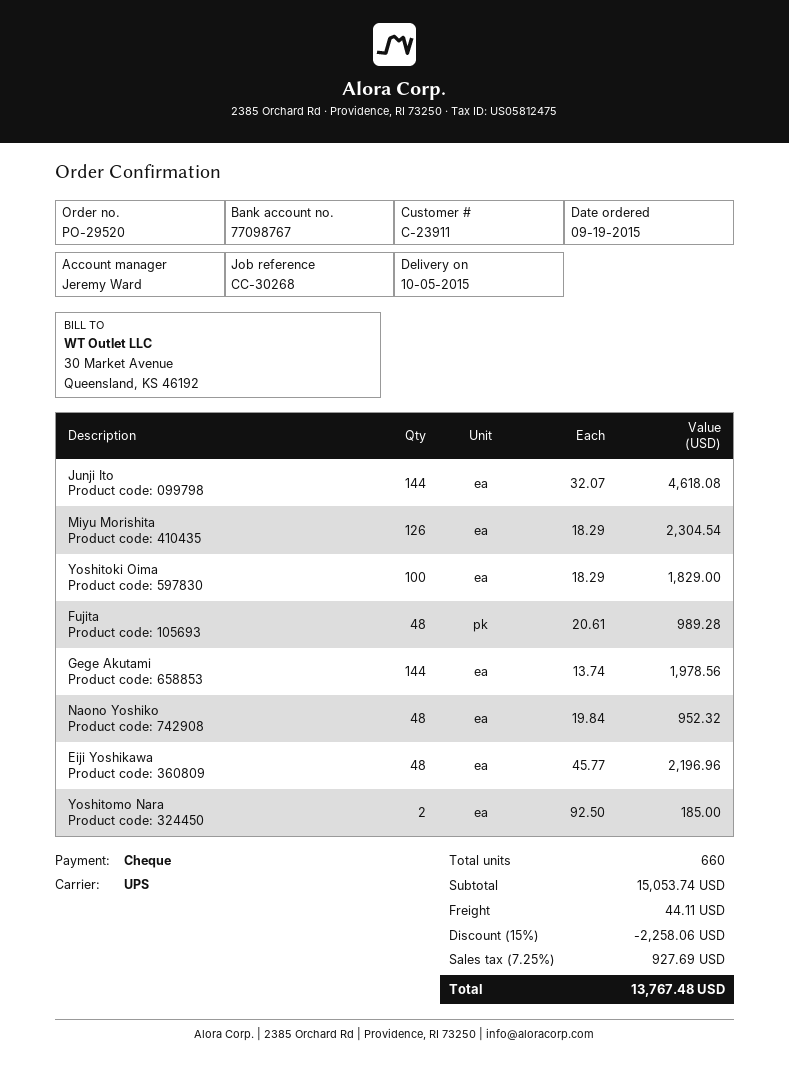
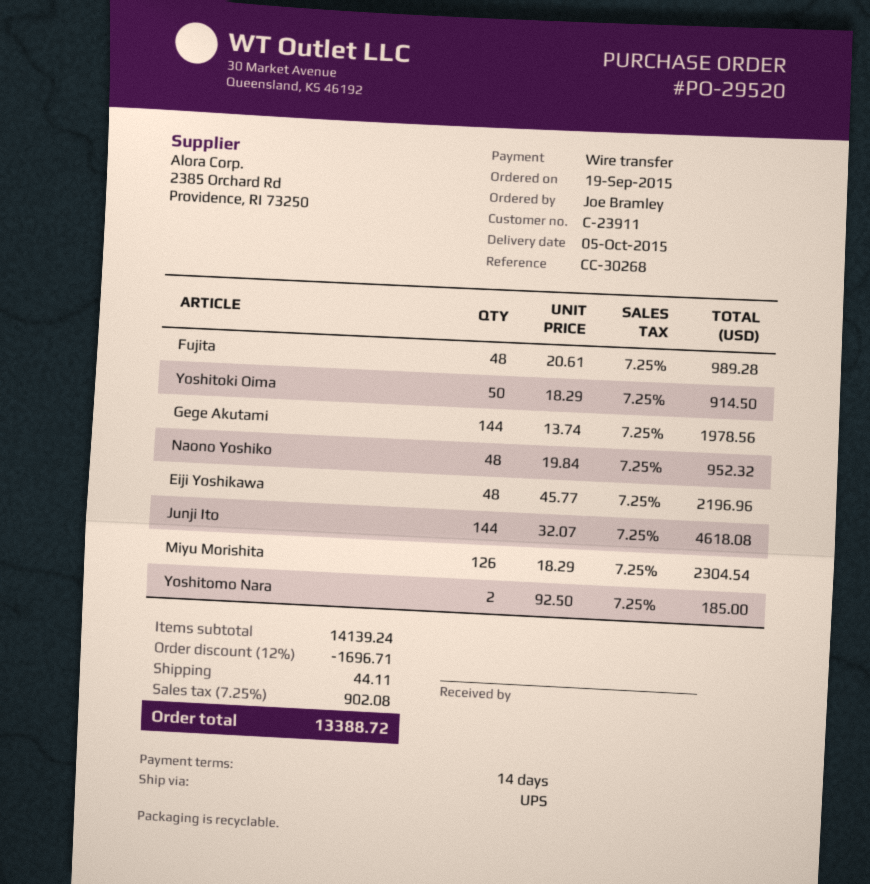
payment method: cheque -> bank transfer
Yoshitoki Oima: 100 x 18.29 = 1829.00 -> 50 x 18.29 = 914.50
subtotal: 15053.74 -> 14139.24
discount: 15% = 2258.06 -> 12% = 1696.71
tax: 7.25% = 927.69 -> 7.25% = 902.08
total: 13767.48 -> 13388.72

